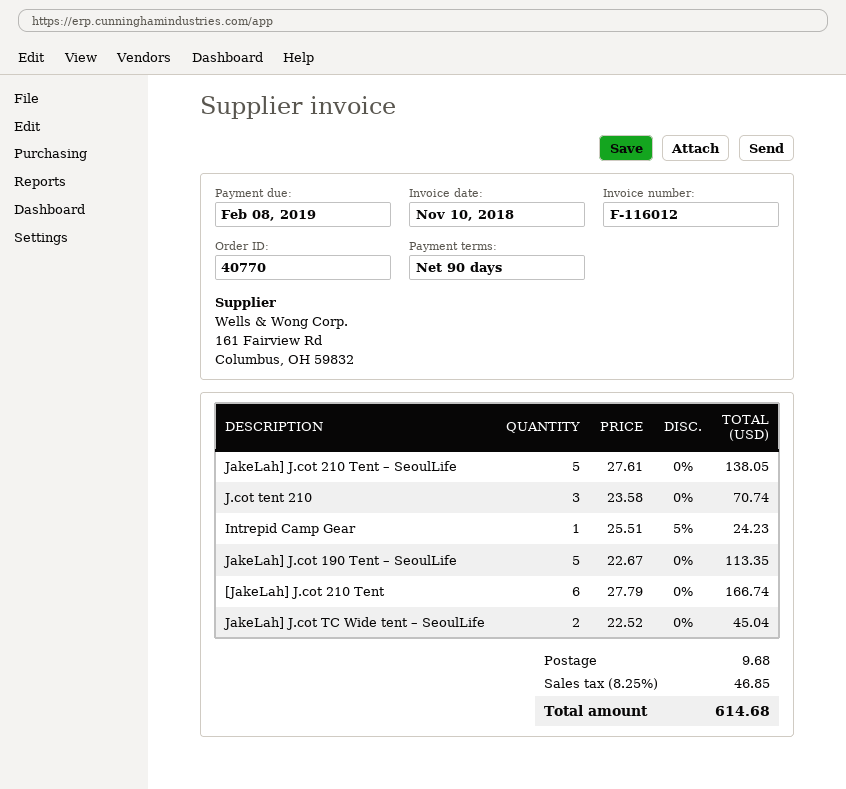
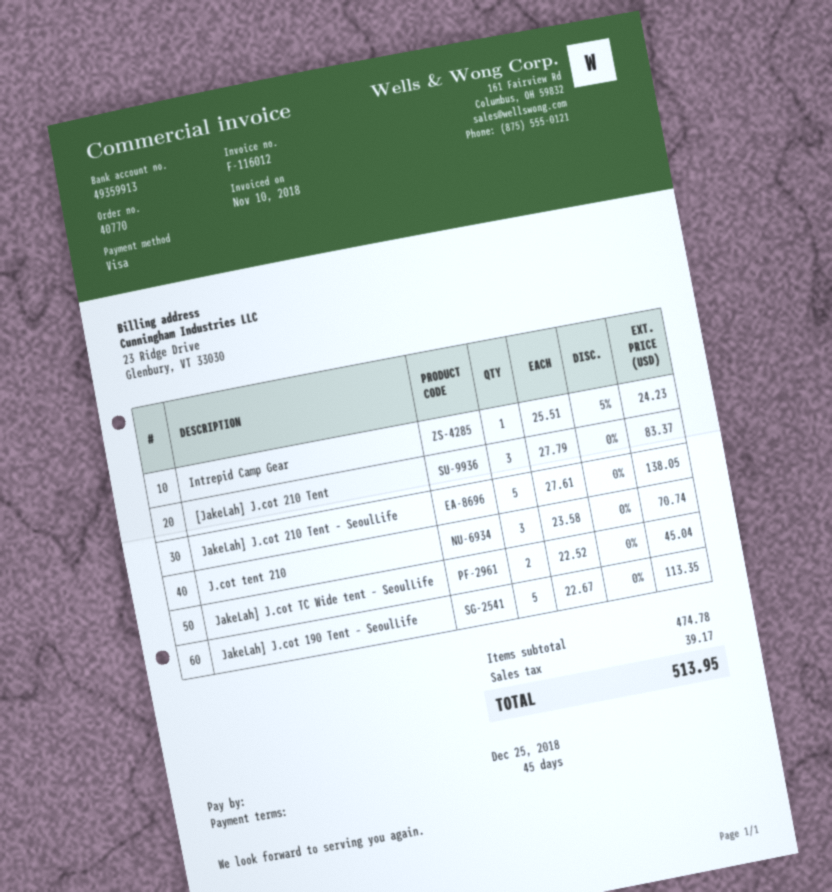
payment terms: 90 days -> 45 days
due date: 2019-02-08 -> 2018-12-25
[JakeLah] J.cot 210 Tent: 6 x 27.79 = 166.74 -> 3 x 27.79 = 83.37
shipping: 9.68 -> none
tax: 46.85 -> 39.17
total: 614.68 -> 513.95

